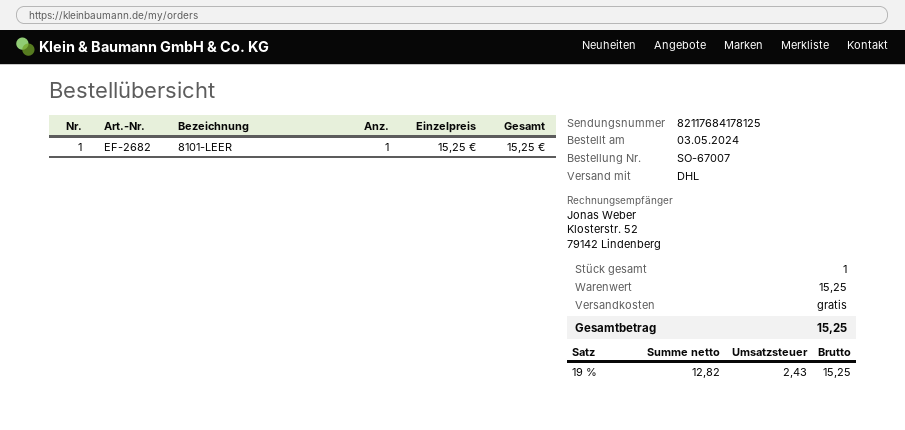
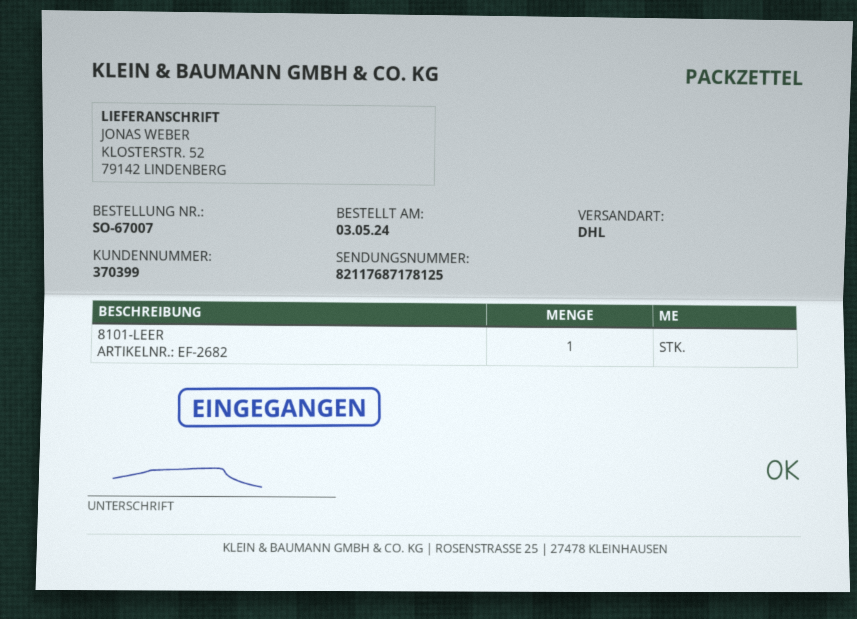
tracking number: 82117684178125 -> 82117687178125

